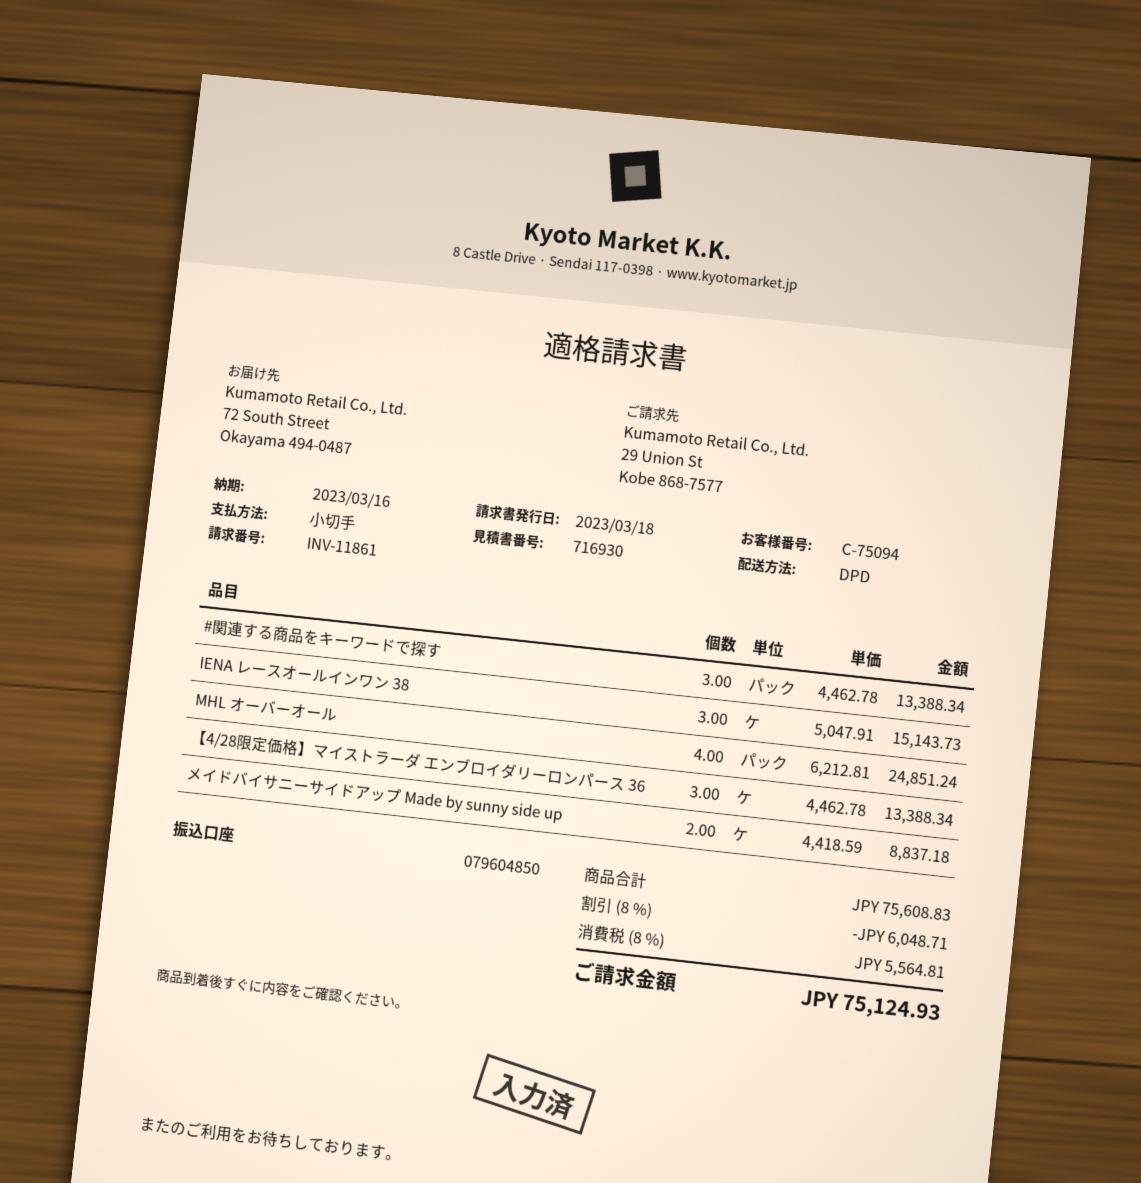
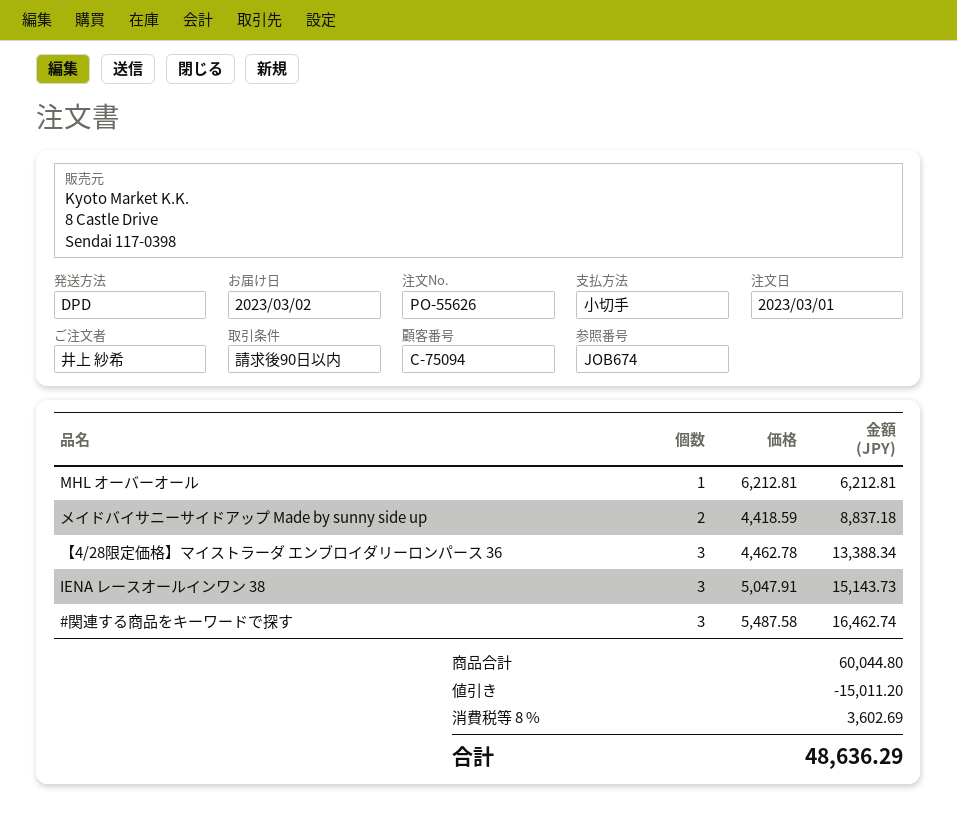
delivery date: 2023-03-16 -> 2023-03-02
#関連する商品をキーワードで探す: 3 x 4462.78 = 13388.34 -> 3 x 5487.58 = 16462.74
MHL オーバーオール: 4 x 6212.81 = 24851.24 -> 1 x 6212.81 = 6212.81
subtotal: 75608.83 -> 60044.80
discount: 6048.71 -> 15011.20
tax: 8% = 5564.81 -> 8% = 3602.69
total: 75124.93 -> 48636.29

